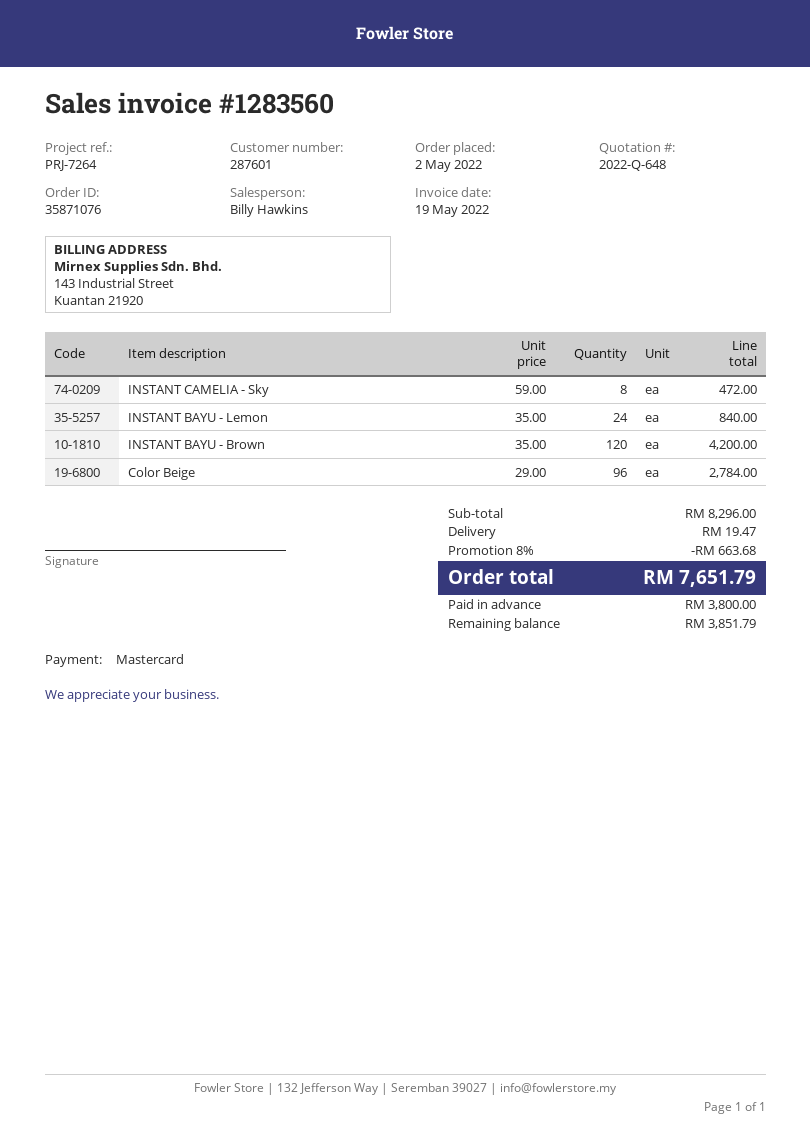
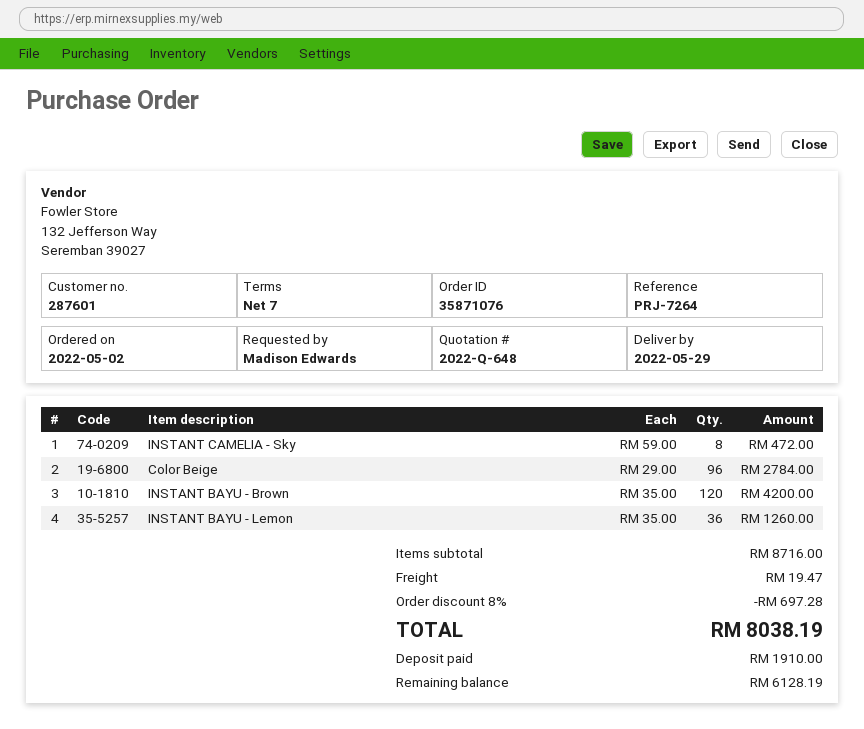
INSTANT BAYU - Lemon: 24 x 35.00 = 840.00 -> 36 x 35.00 = 1260.00
subtotal: 8296.00 -> 8716.00
discount: 8% = 663.68 -> 8% = 697.28
total: 7651.79 -> 8038.19
deposit: 3800.00 -> 1910.00
balance: 3851.79 -> 6128.19

